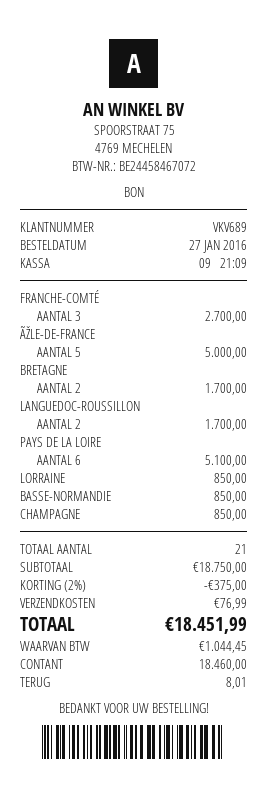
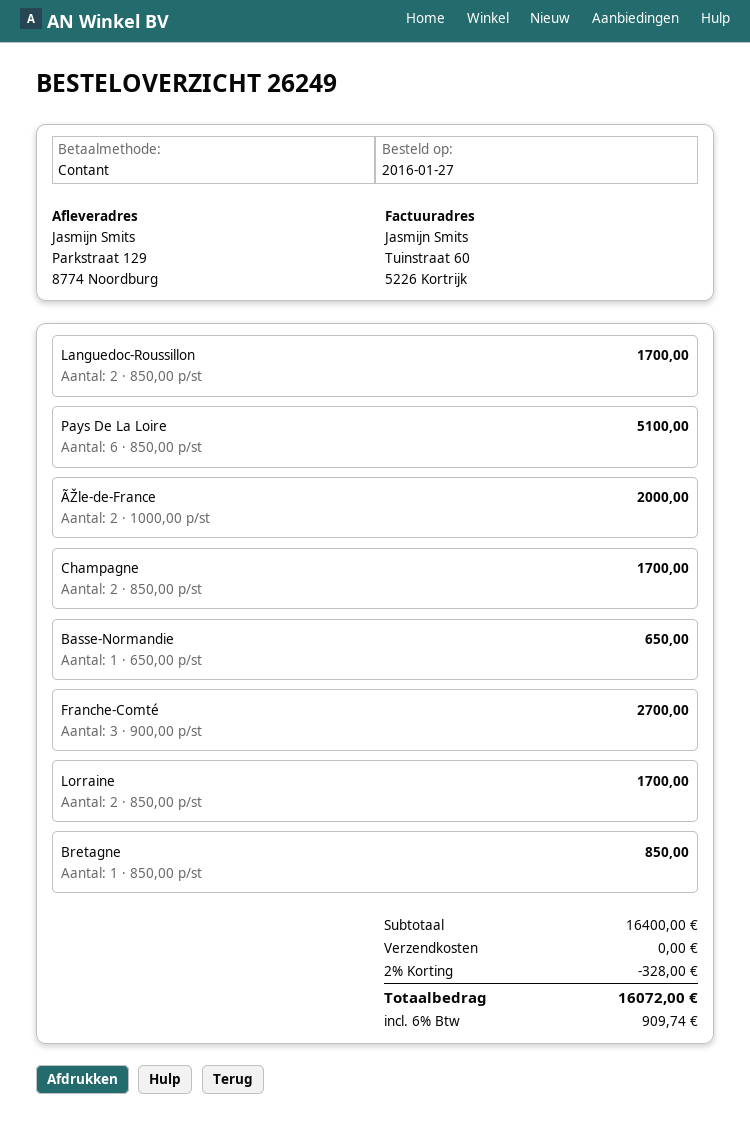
ÃŽLE-DE-FRANCE: 5 for 5000.00 -> 2 for 2000.00
BRETAGNE: 2 for 1700.00 -> 1 for 850.00
LORRAINE: 1 for 850.00 -> 2 for 1700.00
BASSE-NORMANDIE: 1 for 850.00 -> 1 for 650.00
CHAMPAGNE: 1 for 850.00 -> 2 for 1700.00
subtotal: 18750.00 -> 16400.00
discount: 2% = 375.00 -> 2% = 328.00
shipping: 76.99 -> 0.00
tax: 1044.45 -> 909.74
total: 18451.99 -> 16072.00

